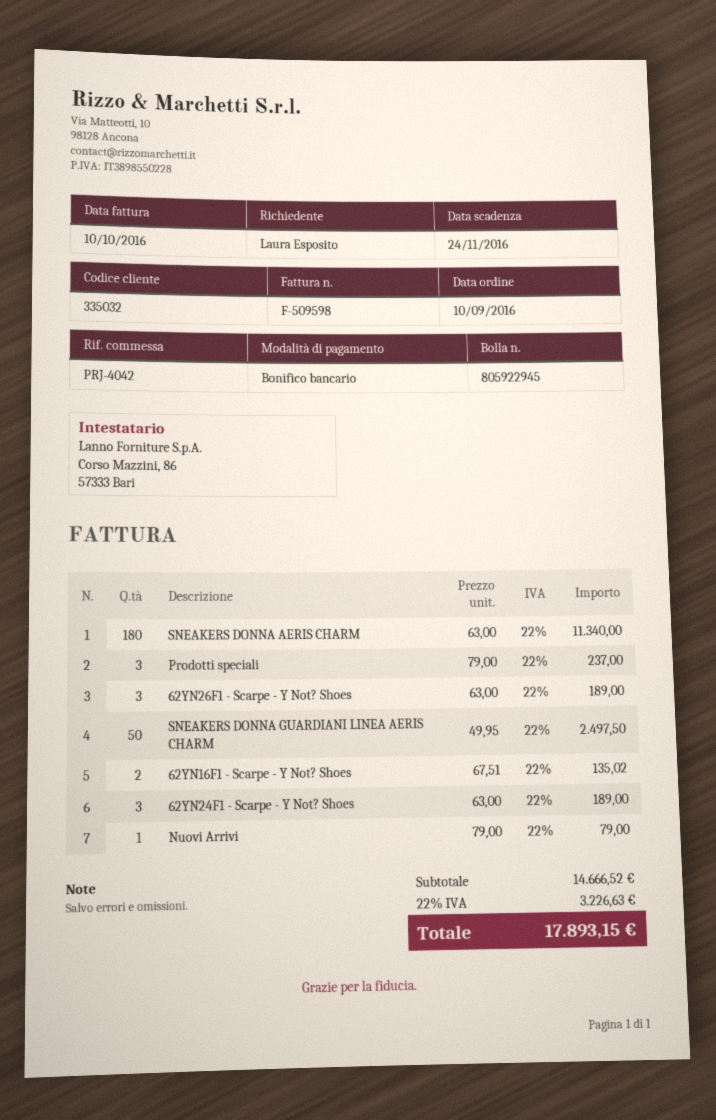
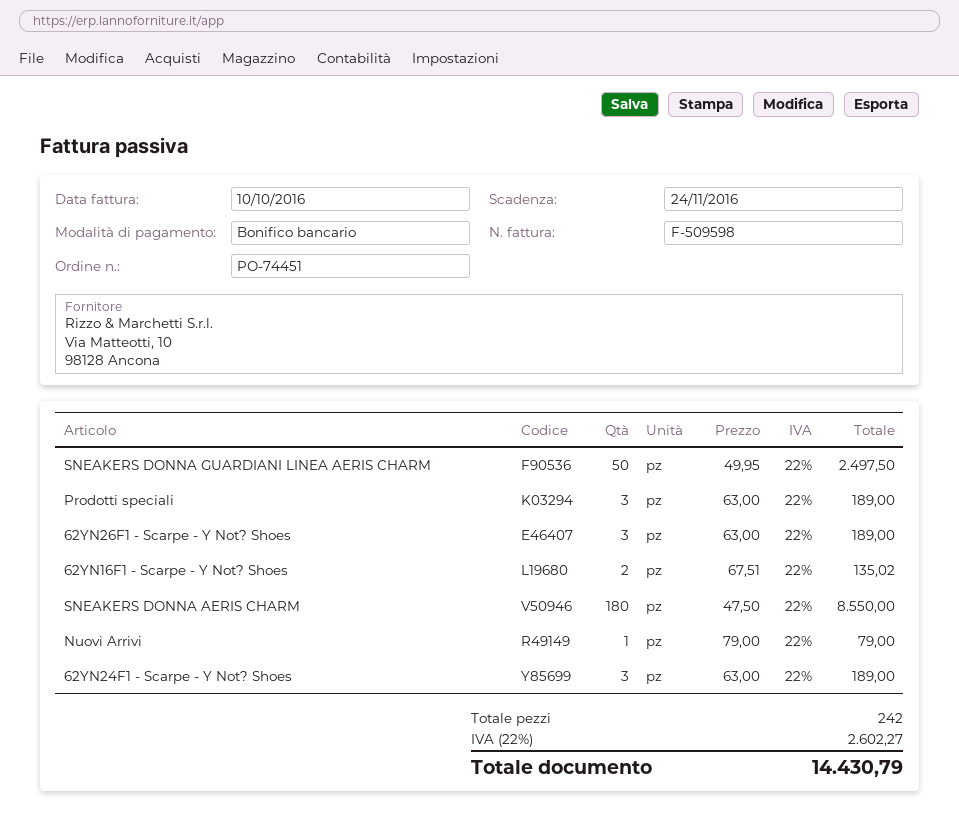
SNEAKERS DONNA AERIS CHARM: 180 x 63.00 = 11340.00 -> 180 x 47.50 = 8550.00
Prodotti speciali: 3 x 79.00 = 237.00 -> 3 x 63.00 = 189.00
tax: 22% = 3226.63 -> 22% = 2602.27
total: 17893.15 -> 14430.79

